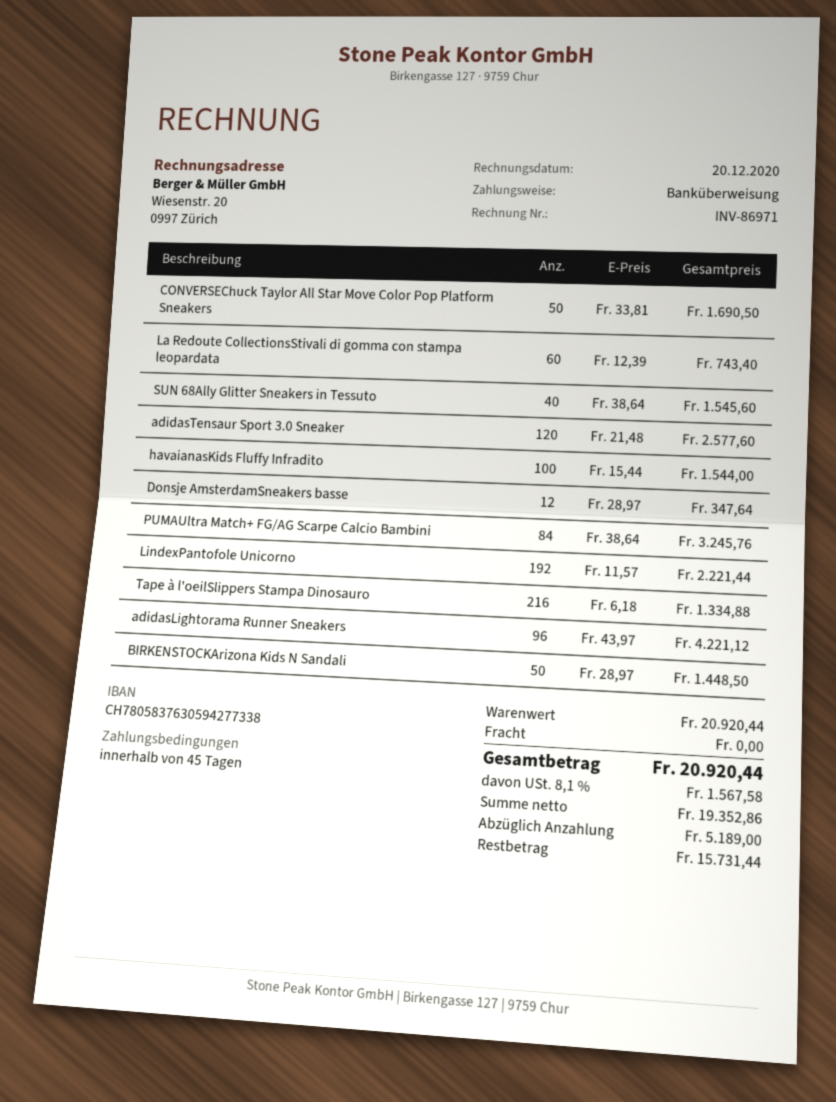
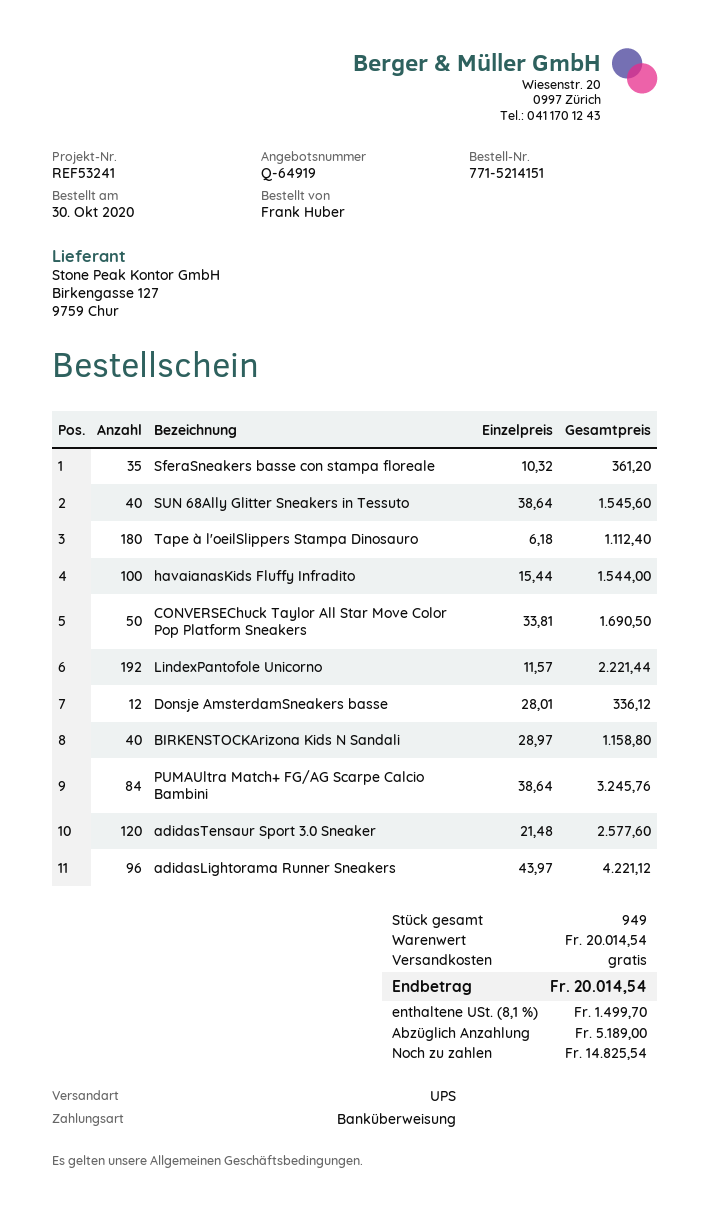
La Redoute CollectionsStivali di gomma con stampa leopardata: 60 x 12.39 = 743.40 -> none
Donsje AmsterdamSneakers basse: 12 x 28.97 = 347.64 -> 12 x 28.01 = 336.12
Tape à l'oeilSlippers Stampa Dinosauro: 216 x 6.18 = 1334.88 -> 180 x 6.18 = 1112.40
BIRKENSTOCKArizona Kids N Sandali: 50 x 28.97 = 1448.50 -> 40 x 28.97 = 1158.80
SferaSneakers basse con stampa floreale: none -> 35 x 10.32 = 361.20
subtotal: 20920.44 -> 20014.54
tax: 8.1% = 1567.58 -> 8.1% = 1499.70
total: 20920.44 -> 20014.54
balance: 15731.44 -> 14825.54

